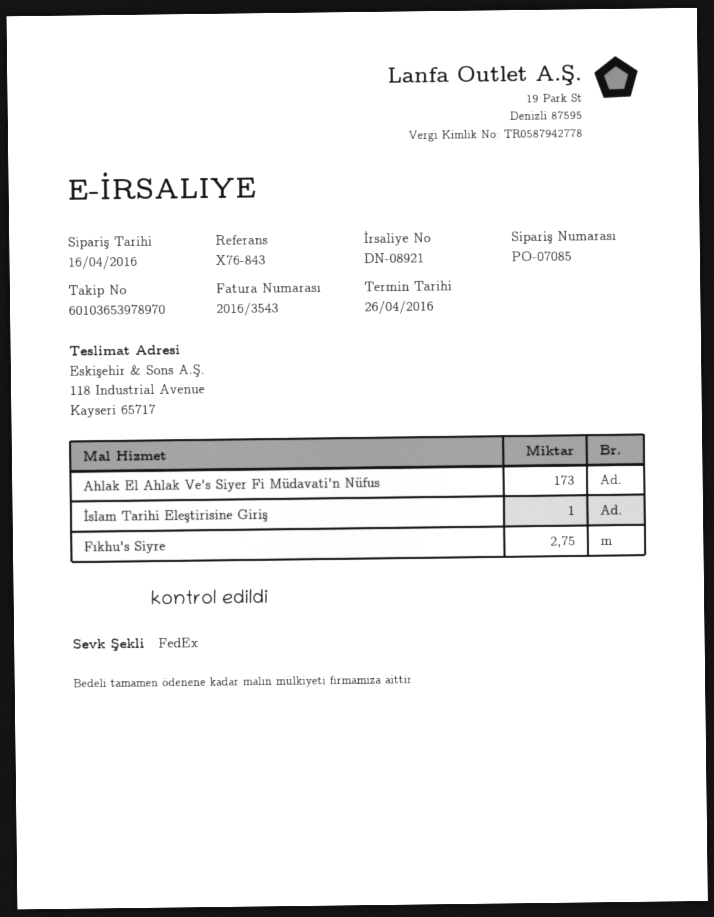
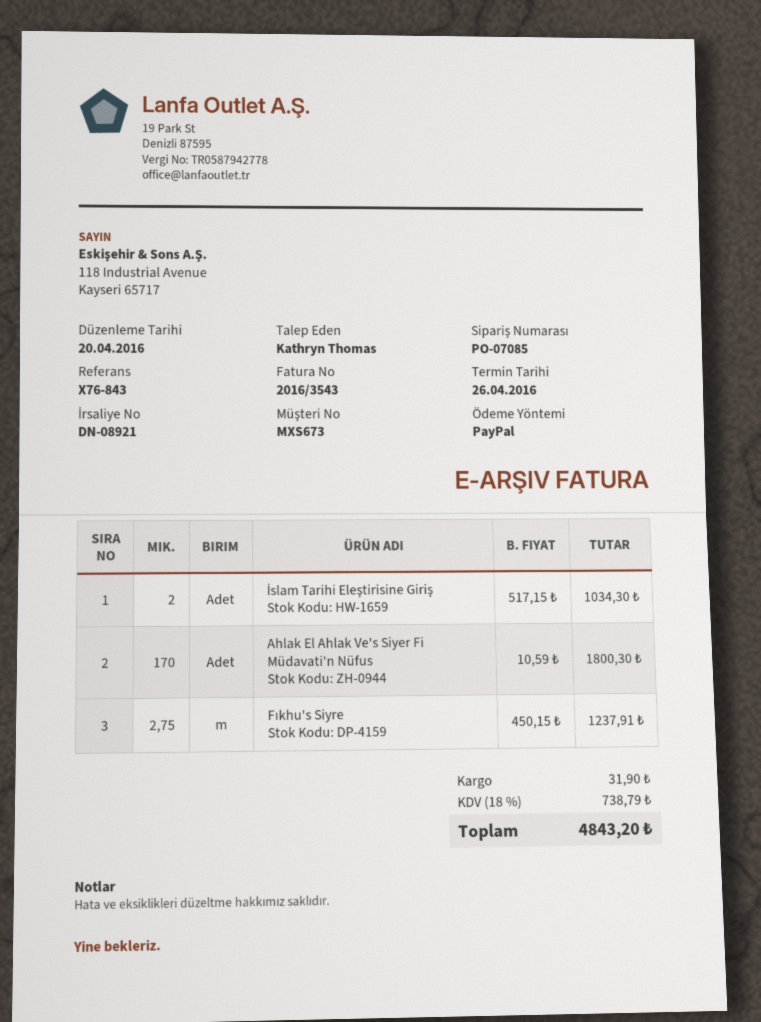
Ahlak El Ahlak Ve's Siyer Fi Müdavati'n Nüfus: 173 -> 170
İslam Tarihi Eleştirisine Giriş: 1 -> 2

